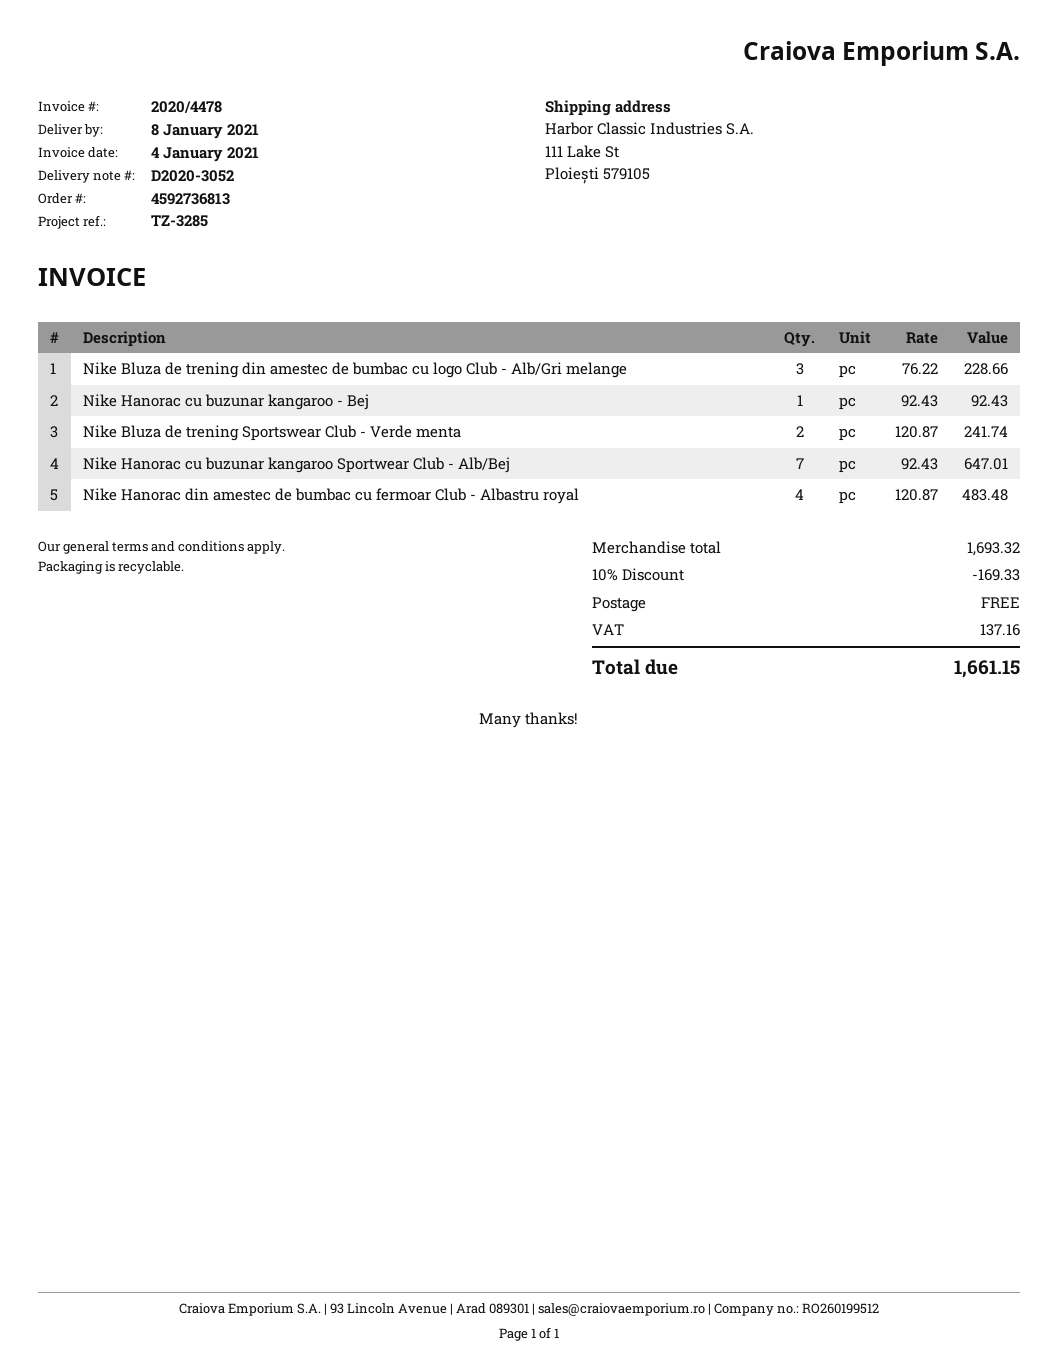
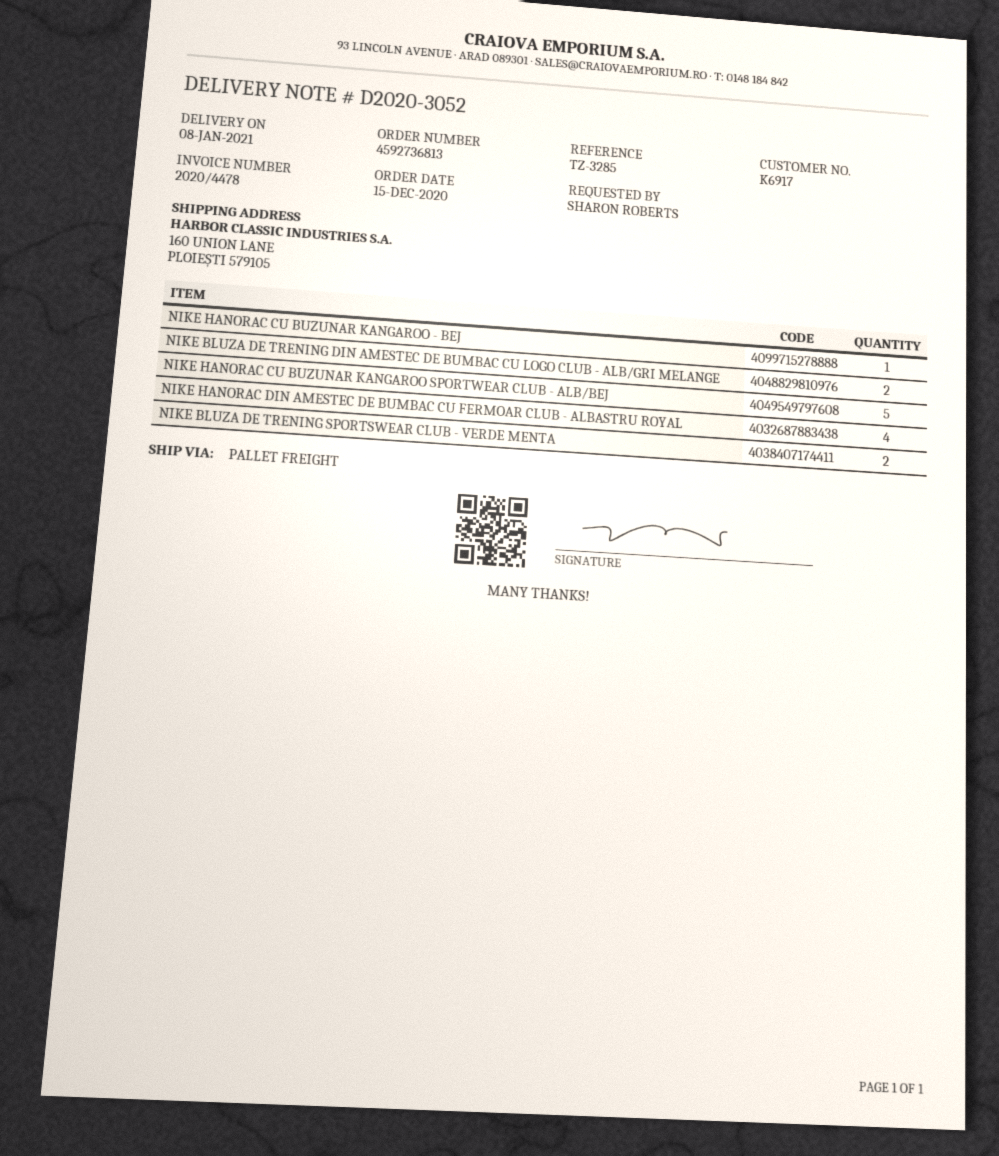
ship to: 111 Lake St, Ploiești 579105 -> 160 UNION LANE, PLOIEȘTI 579105
Nike Bluza de trening din amestec de bumbac cu logo Club - Alb/Gri melange: 3 -> 2
Nike Hanorac cu buzunar kangaroo Sportwear Club - Alb/Bej: 7 -> 5

